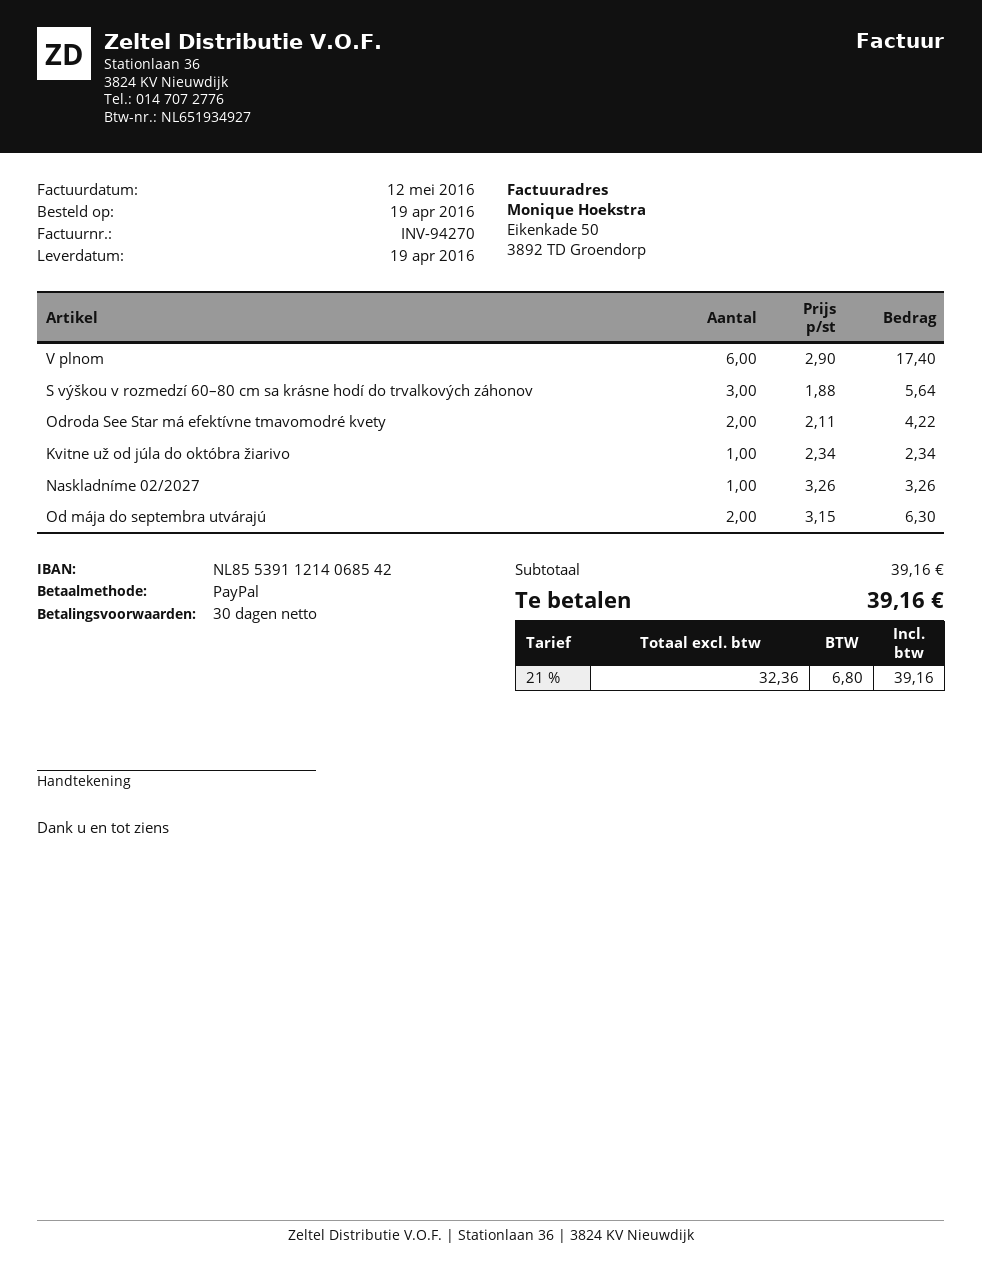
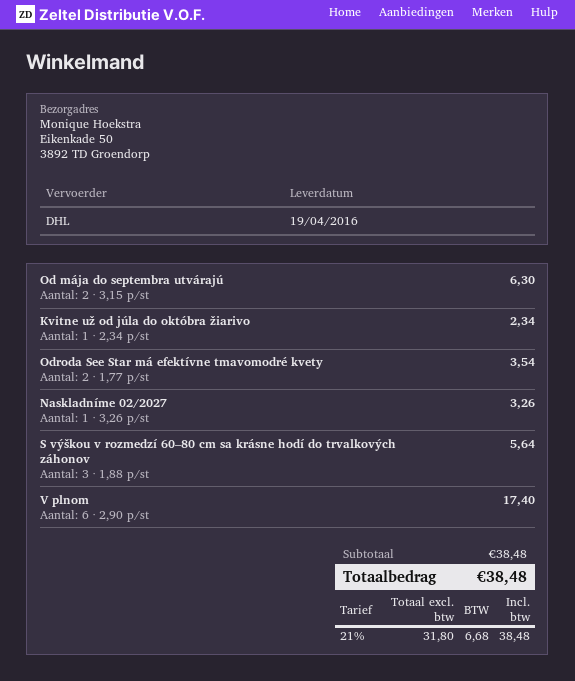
Odroda See Star má efektívne tmavomodré kvety: 2 x 2.11 = 4.22 -> 2 x 1.77 = 3.54
subtotal: 39.16 -> 38.48
net: 32.36 -> 31.80
tax: 21% = 6.80 -> 21% = 6.68
total: 39.16 -> 38.48

